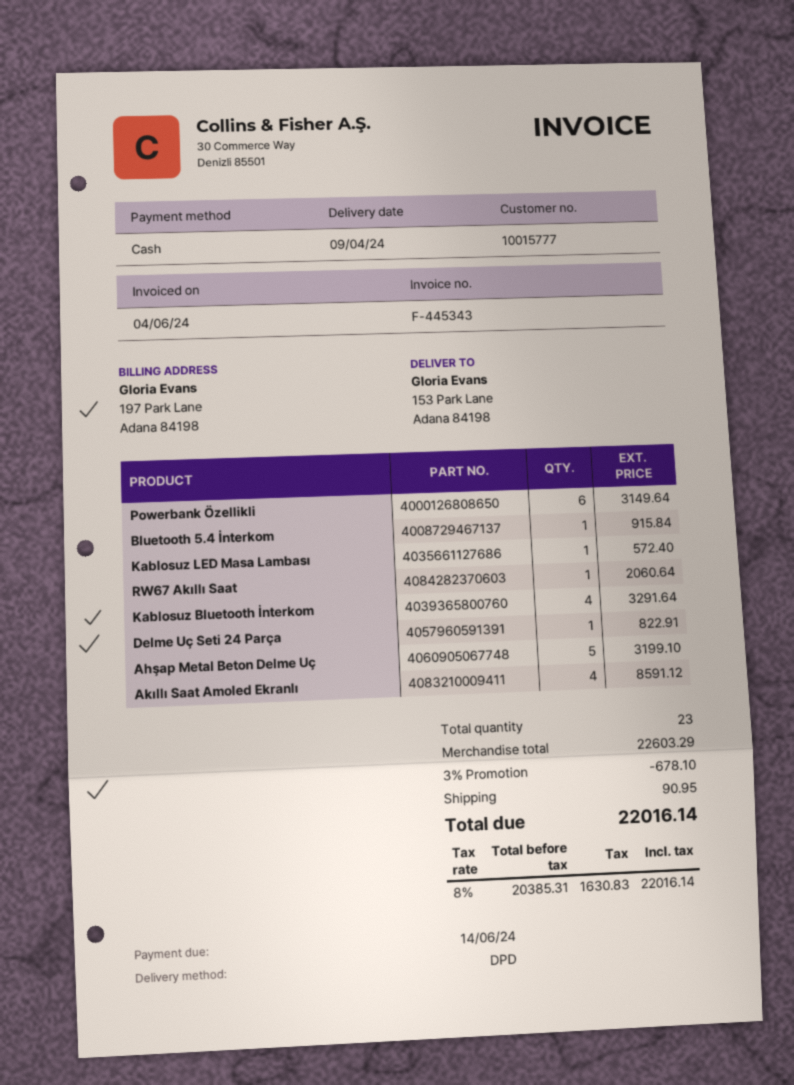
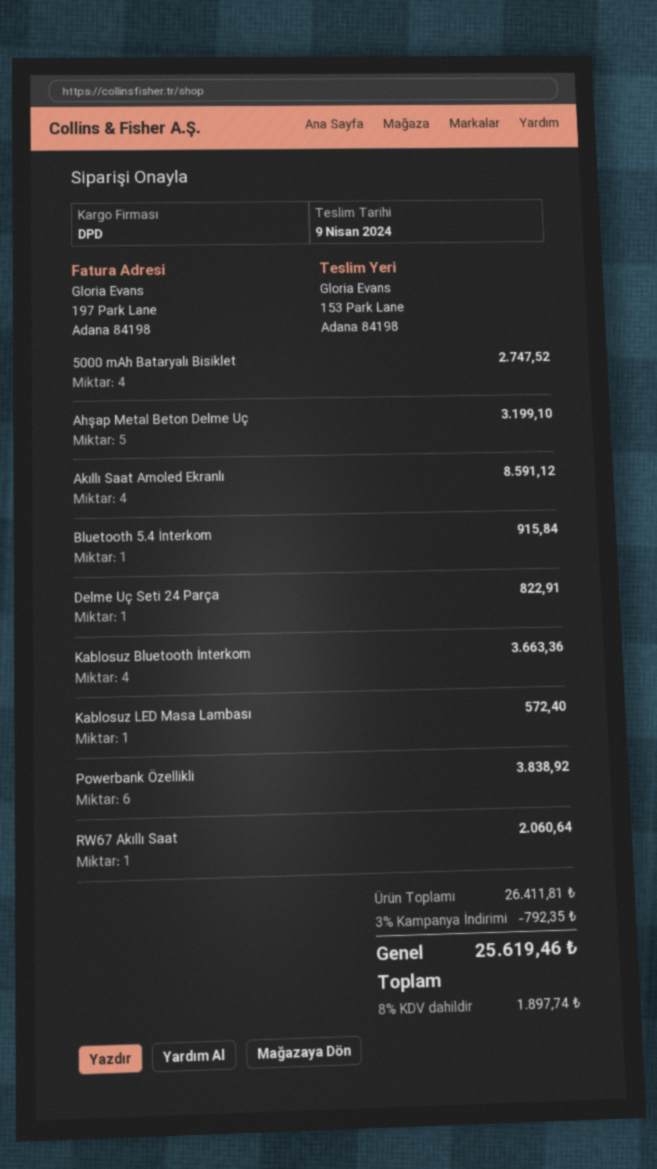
Powerbank Özellikli: 6 for 3149.64 -> 6 for 3838.92
Kablosuz Bluetooth İnterkom: 4 for 3291.64 -> 4 for 3663.36
5000 mAh Bataryalı Bisiklet: none -> 4 for 2747.52
subtotal: 22603.29 -> 26411.81
discount: 3% = 678.10 -> 3% = 792.35
shipping: 90.95 -> none
tax: 8% = 1630.83 -> 8% = 1897.74
total: 22016.14 -> 25619.46

